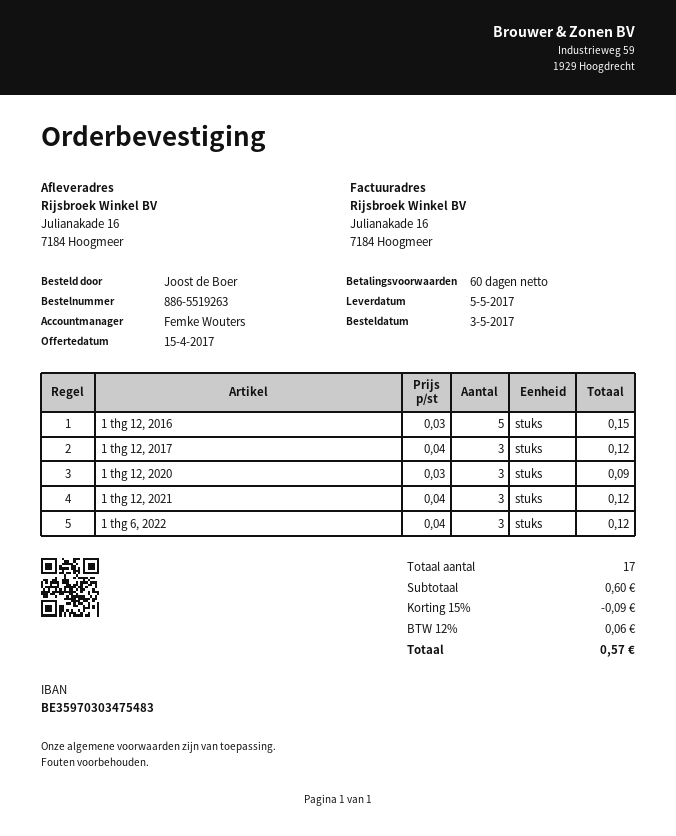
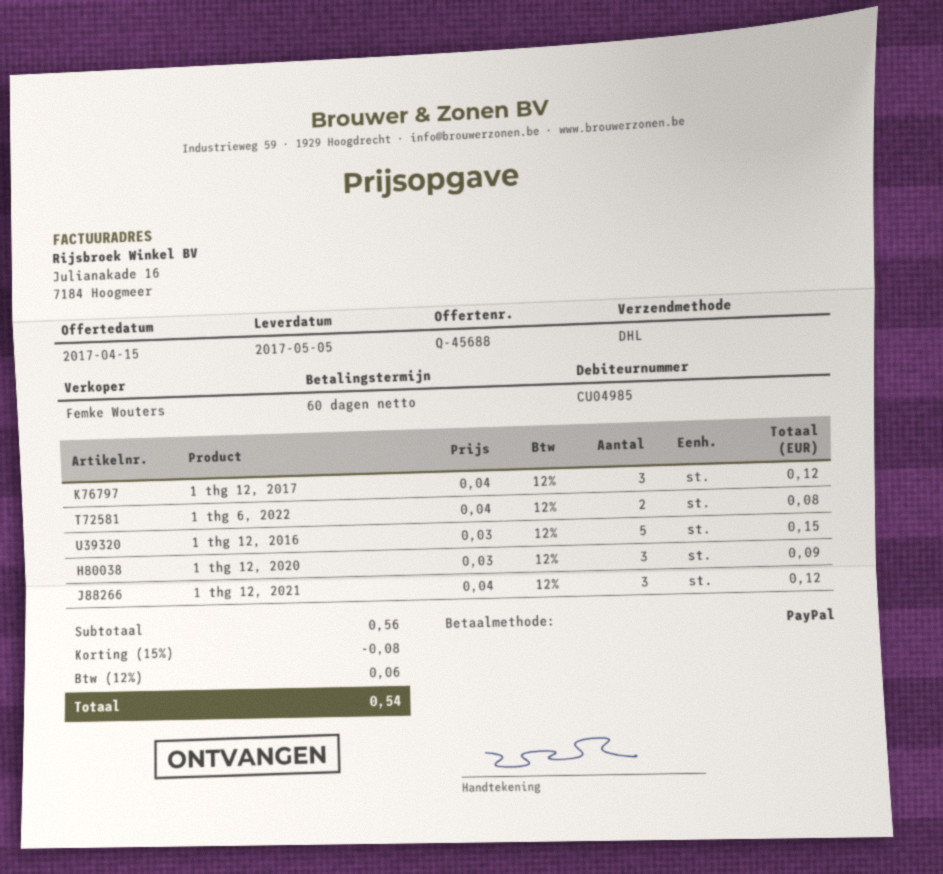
1 thg 6, 2022: 3 x 0.04 = 0.12 -> 2 x 0.04 = 0.08
subtotal: 0.60 -> 0.56
discount: 15% = 0.09 -> 15% = 0.08
total: 0.57 -> 0.54

